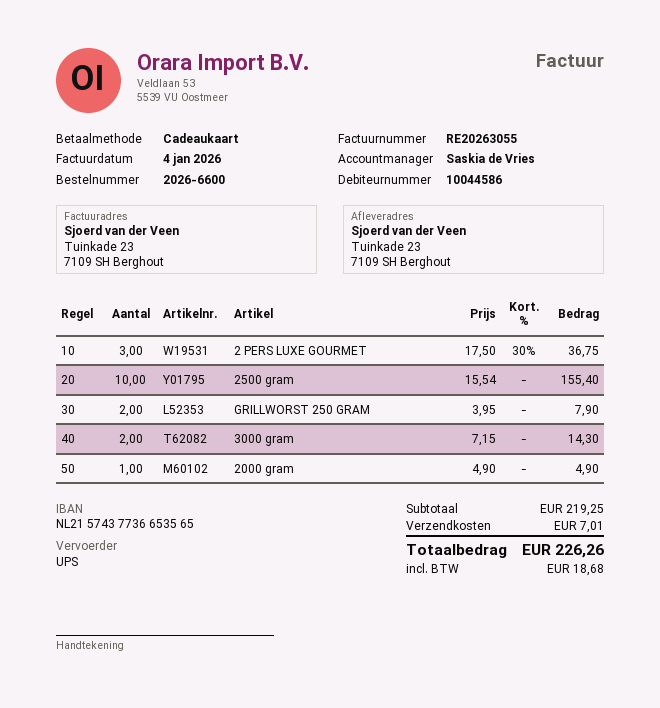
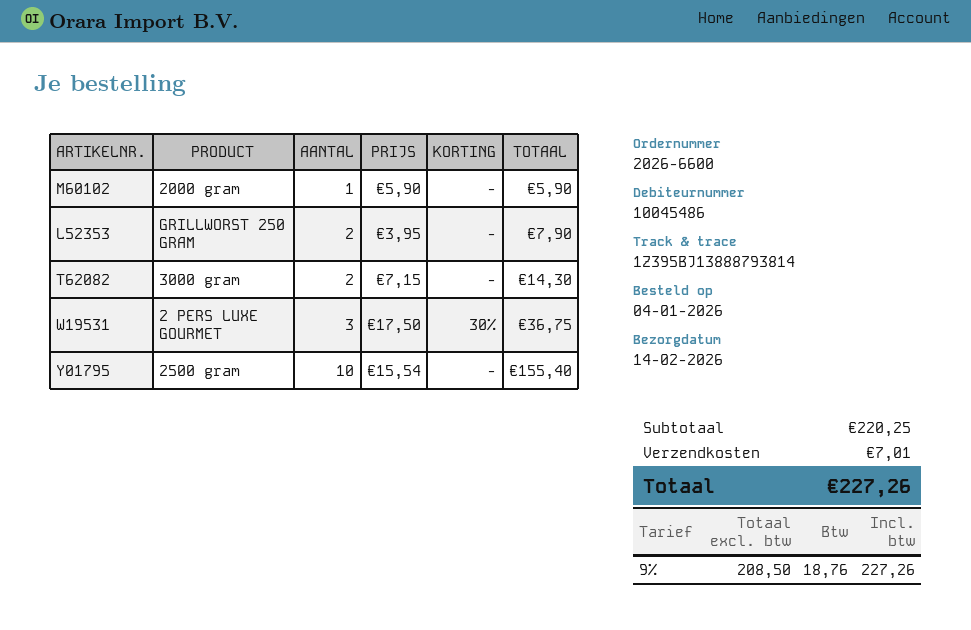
customer number: 10044586 -> 10045486
2000 gram: 1 x 4.90 = 4.90 -> 1 x 5.90 = 5.90
subtotal: 219.25 -> 220.25
tax: 18.68 -> 18.76
total: 226.26 -> 227.26

